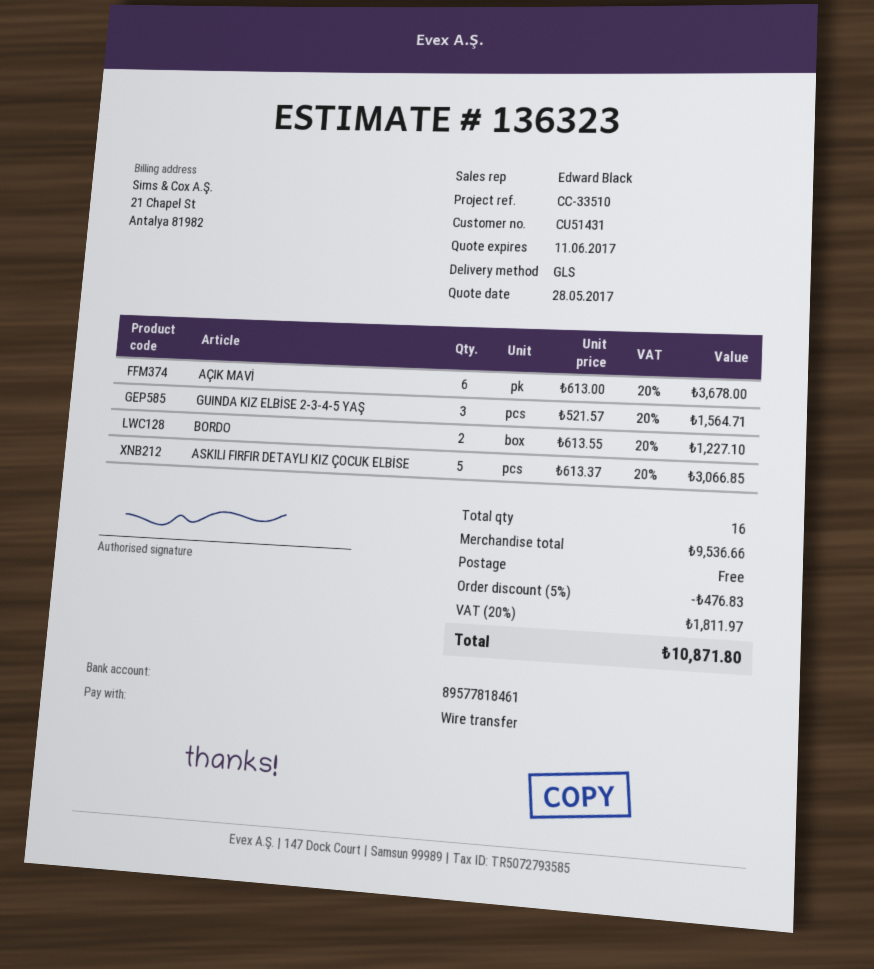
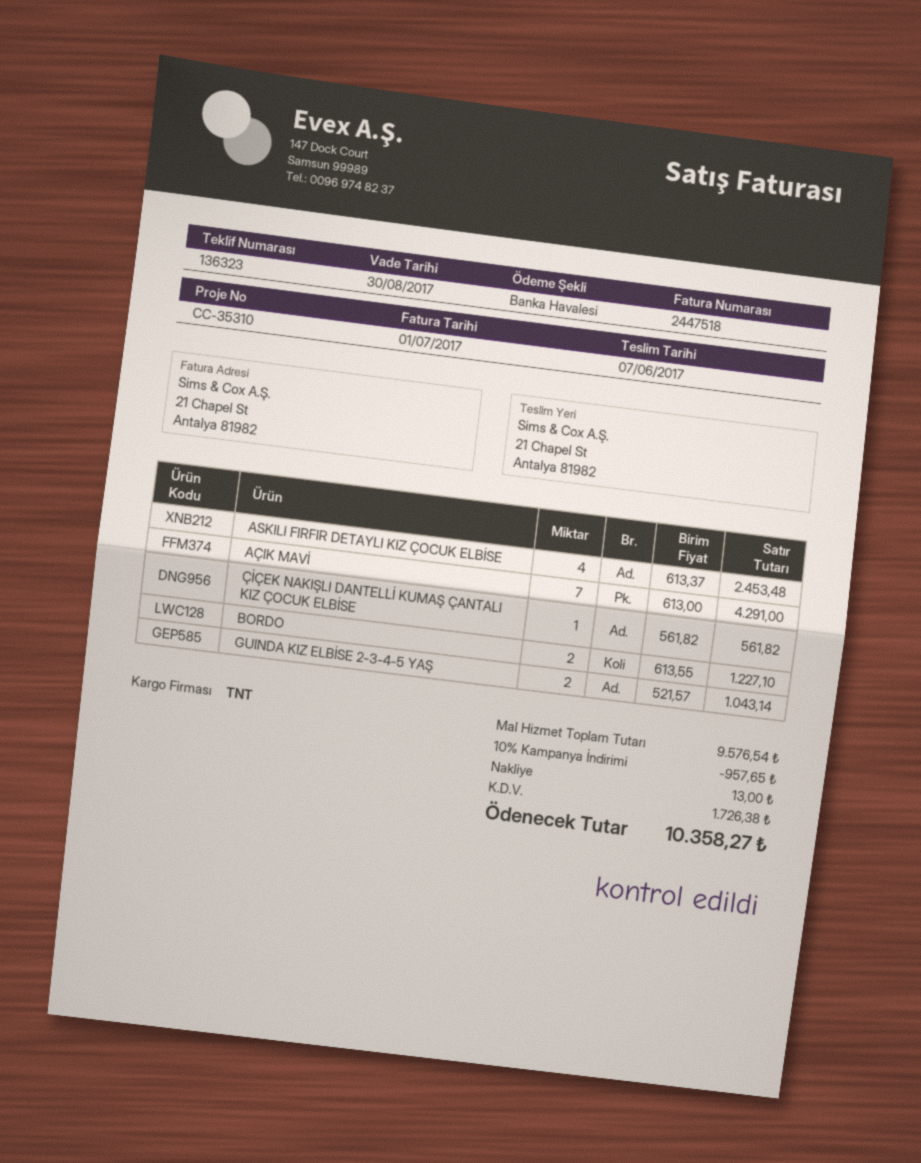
reference: CC-33510 -> CC-35310
shipping method: GLS -> TNT
AÇIK MAVİ: 6 x 613.00 = 3678.00 -> 7 x 613.00 = 4291.00
GUINDA KIZ ELBİSE 2-3-4-5 YAŞ: 3 x 521.57 = 1564.71 -> 2 x 521.57 = 1043.14
ASKILI FIRFIR DETAYLI KIZ ÇOCUK ELBİSE: 5 x 613.37 = 3066.85 -> 4 x 613.37 = 2453.48
ÇİÇEK NAKIŞLI DANTELLİ KUMAŞ ÇANTALI KIZ ÇOCUK ELBİSE: none -> 1 x 561.82 = 561.82
subtotal: 9536.66 -> 9576.54
discount: 5% = 476.83 -> 10% = 957.65
shipping: 0.00 -> 13.00
tax: 1811.97 -> 1726.38
total: 10871.80 -> 10358.27

